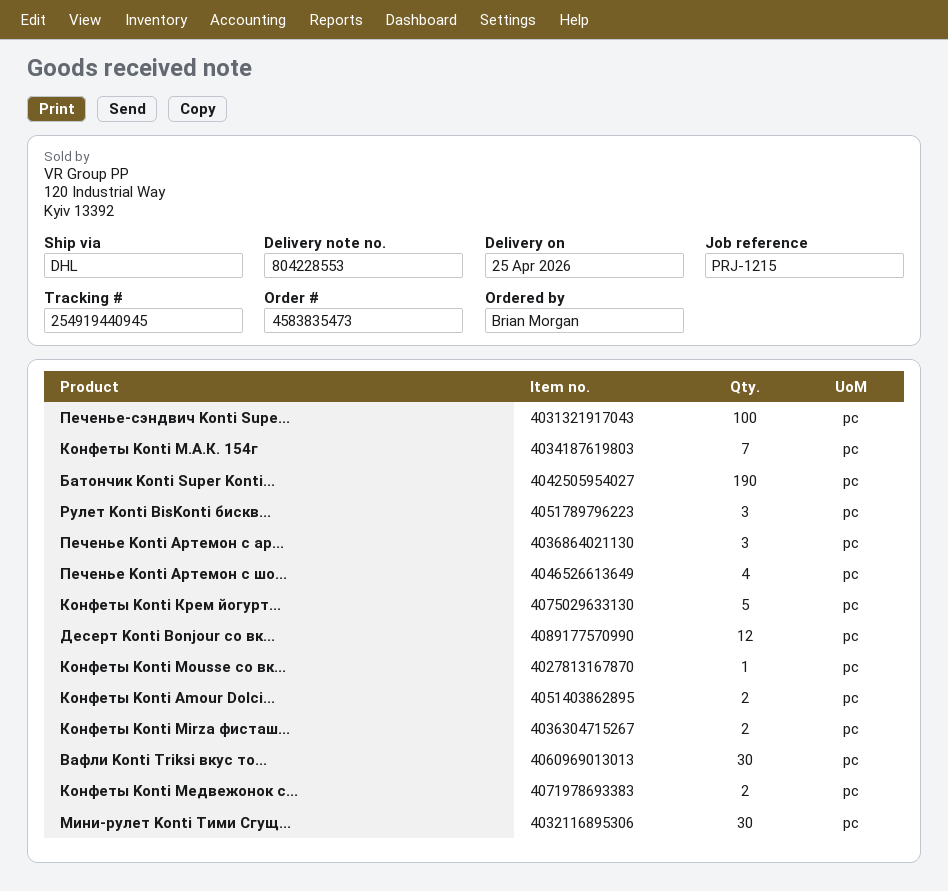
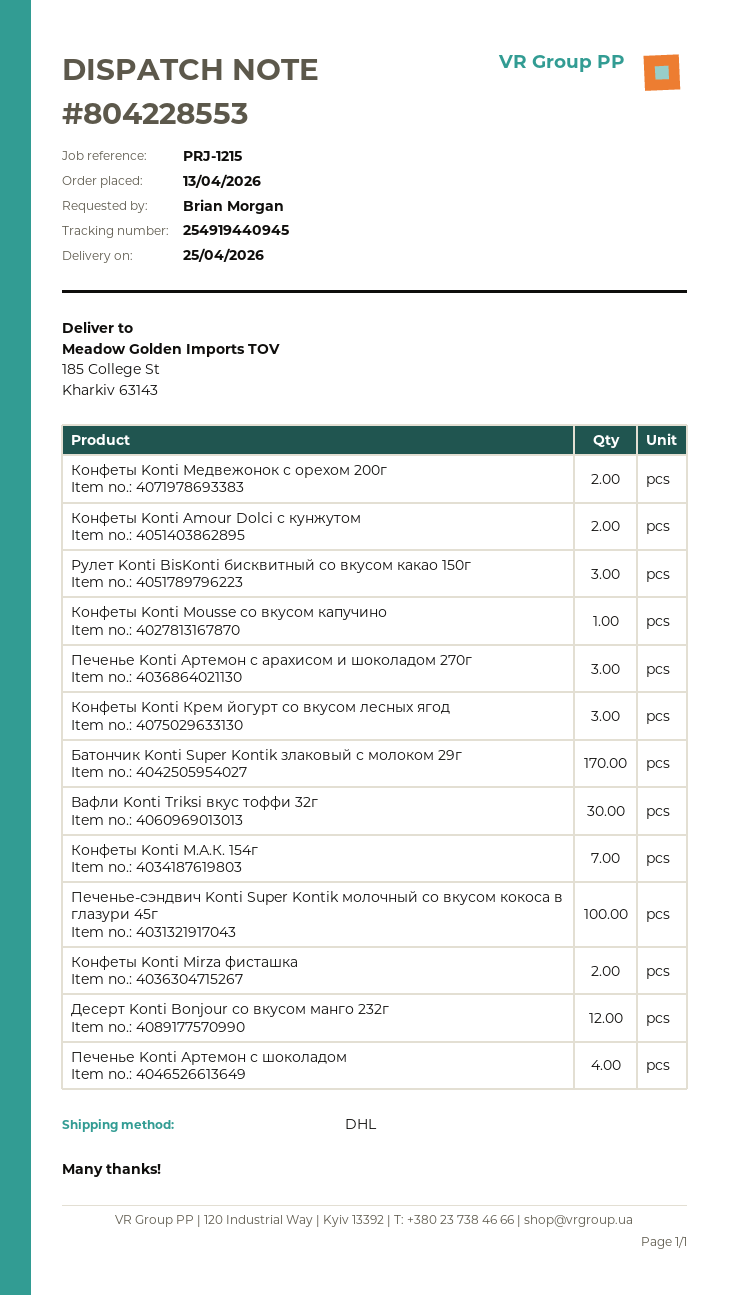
Батончик Konti Super Konti...: 190 -> 170
Конфеты Konti Крем йогурт...: 5 -> 3
Мини-рулет Konti Тими Сгущ...: 30 -> none

